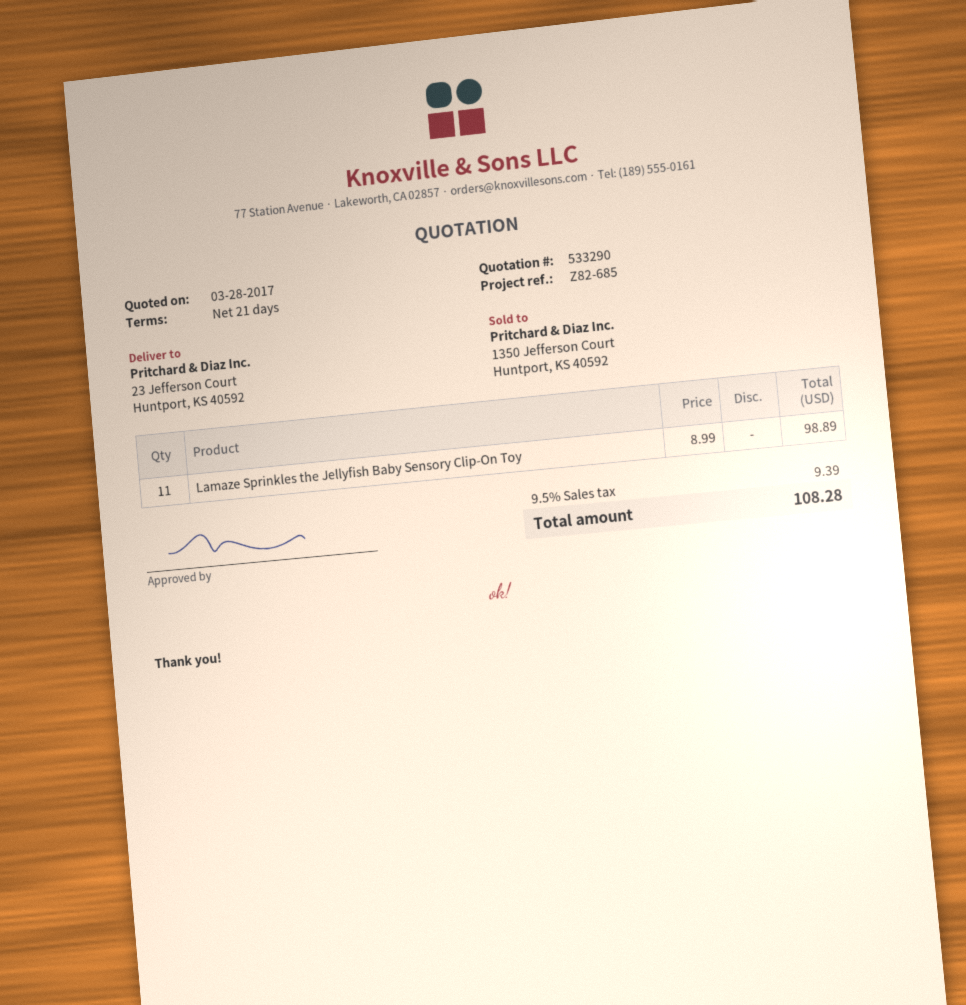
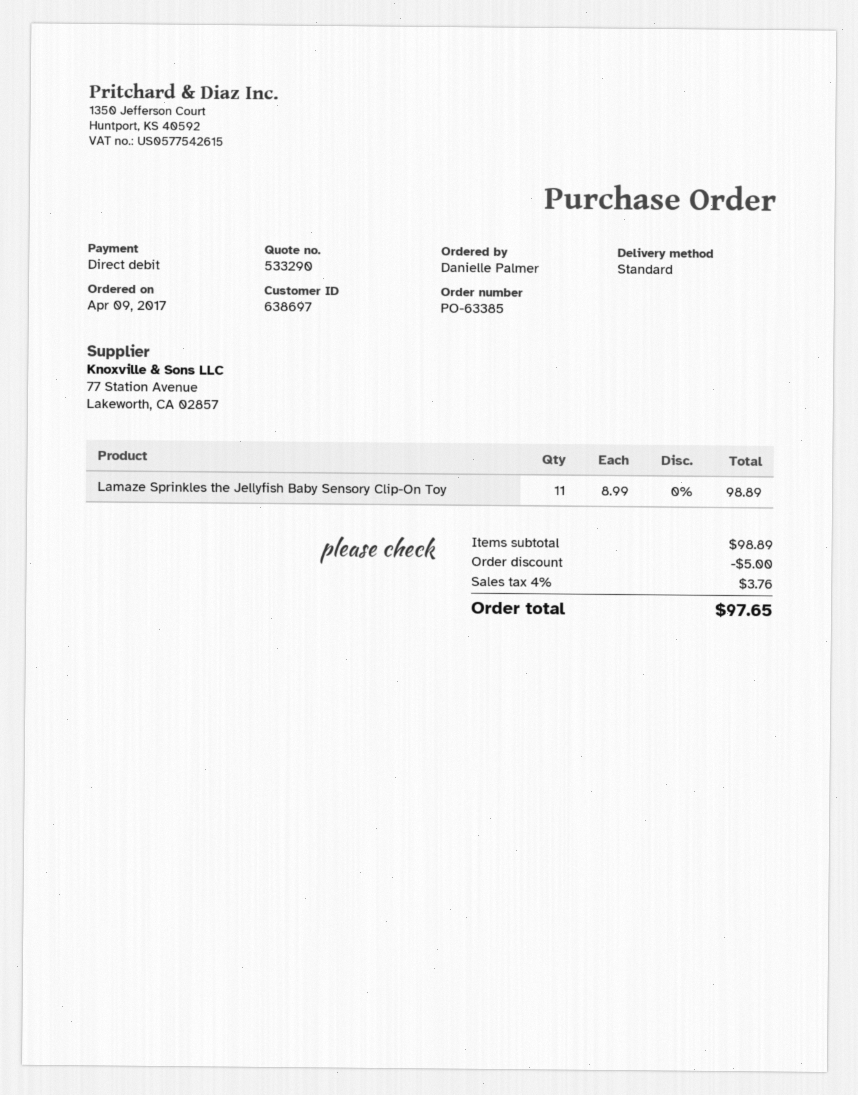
discount: none -> 5.00
tax: 9.5% = 9.39 -> 4% = 3.76
total: 108.28 -> 97.65

